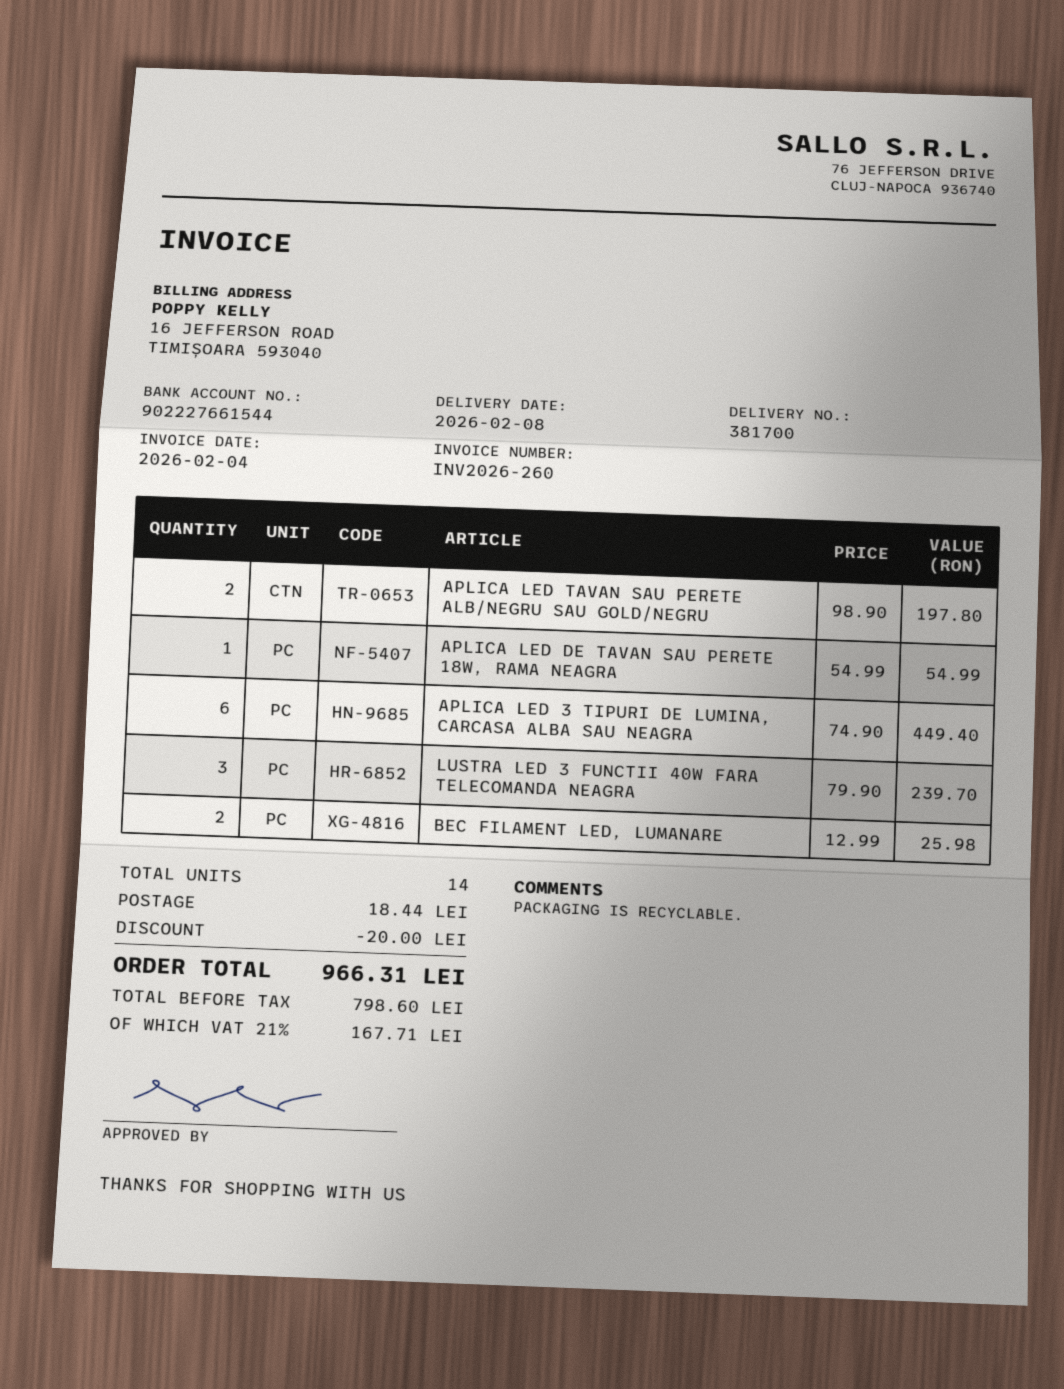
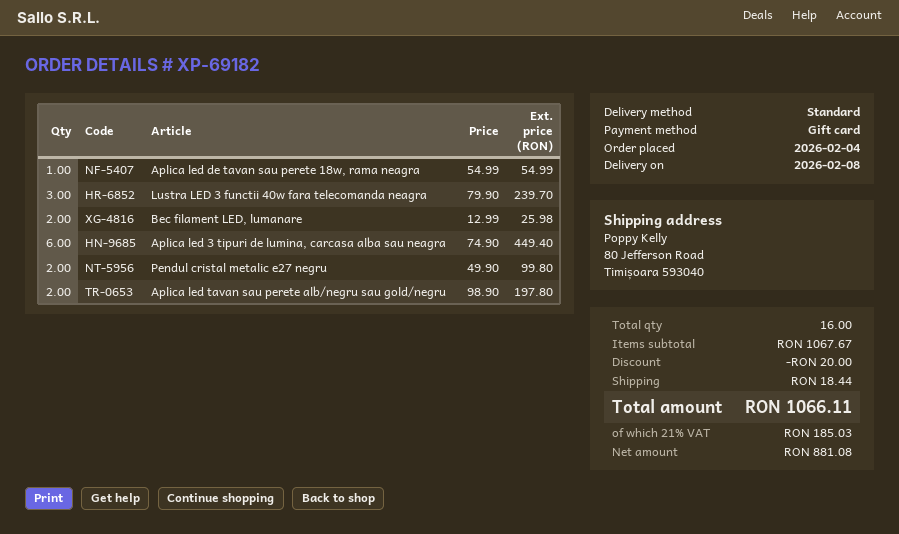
Pendul cristal metalic e27 negru: none -> 2 x 49.90 = 99.80
total quantity: 14 -> 16
net: 798.60 -> 881.08
tax: 21% = 167.71 -> 21% = 185.03
total: 966.31 -> 1066.11

